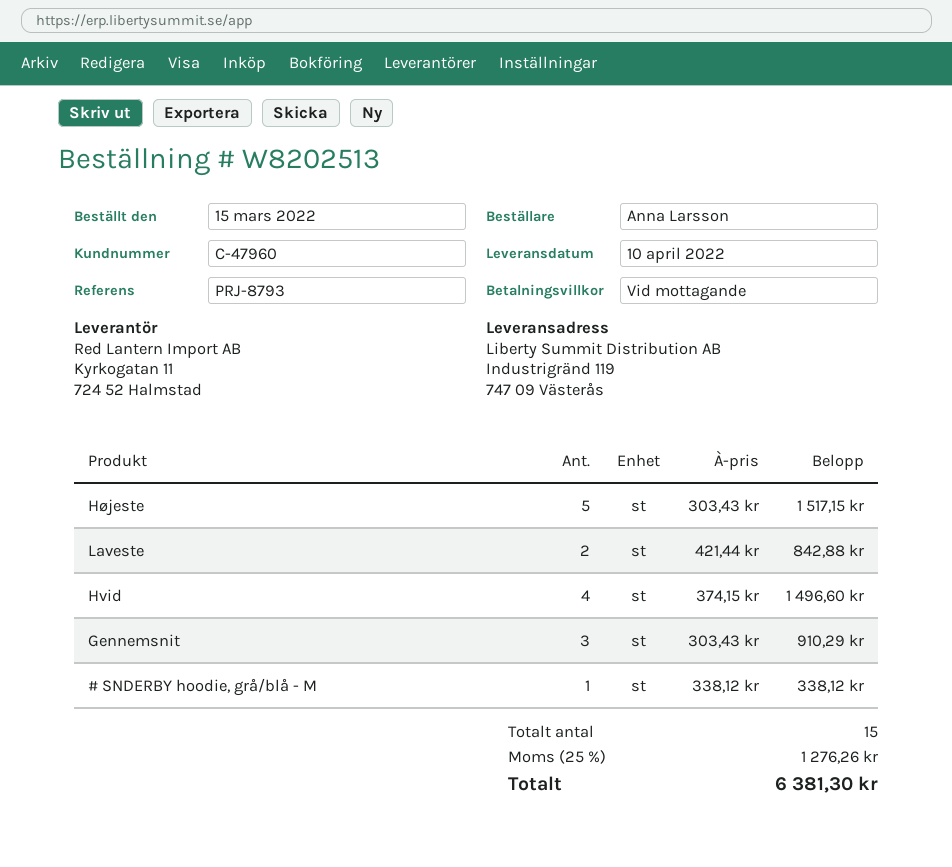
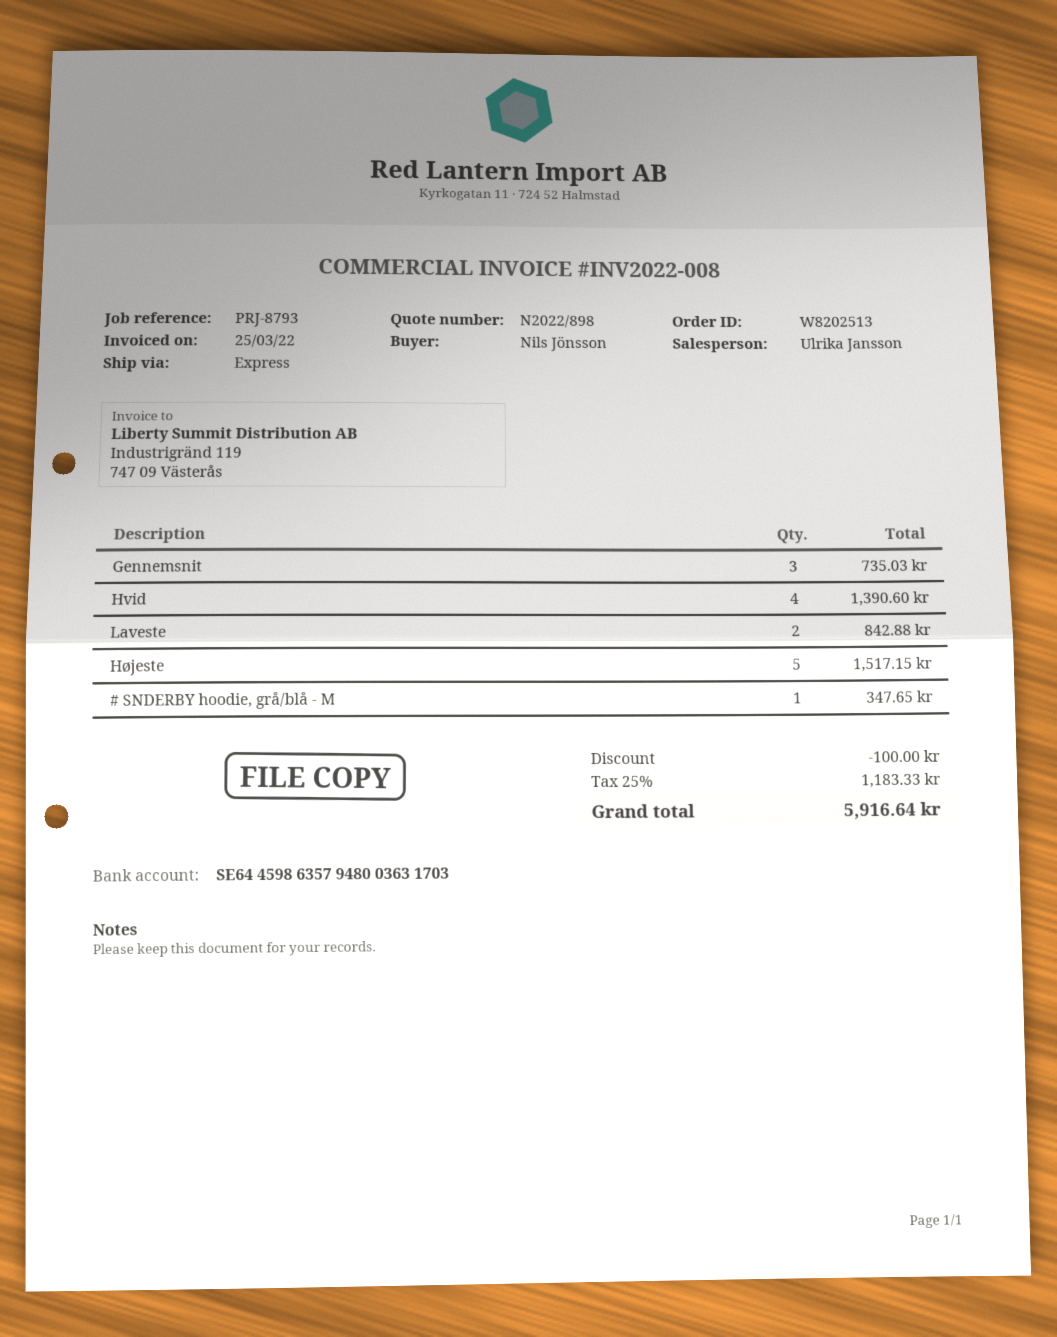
ordered by: Anna Larsson -> Nils Jönsson
Hvid: 4 for 1496.60 -> 4 for 1390.60
Gennemsnit: 3 for 910.29 -> 3 for 735.03
# SNDERBY hoodie, grå/blå - M: 1 for 338.12 -> 1 for 347.65
discount: none -> 100.00
tax: 25% = 1276.26 -> 25% = 1183.33
total: 6381.30 -> 5916.64

